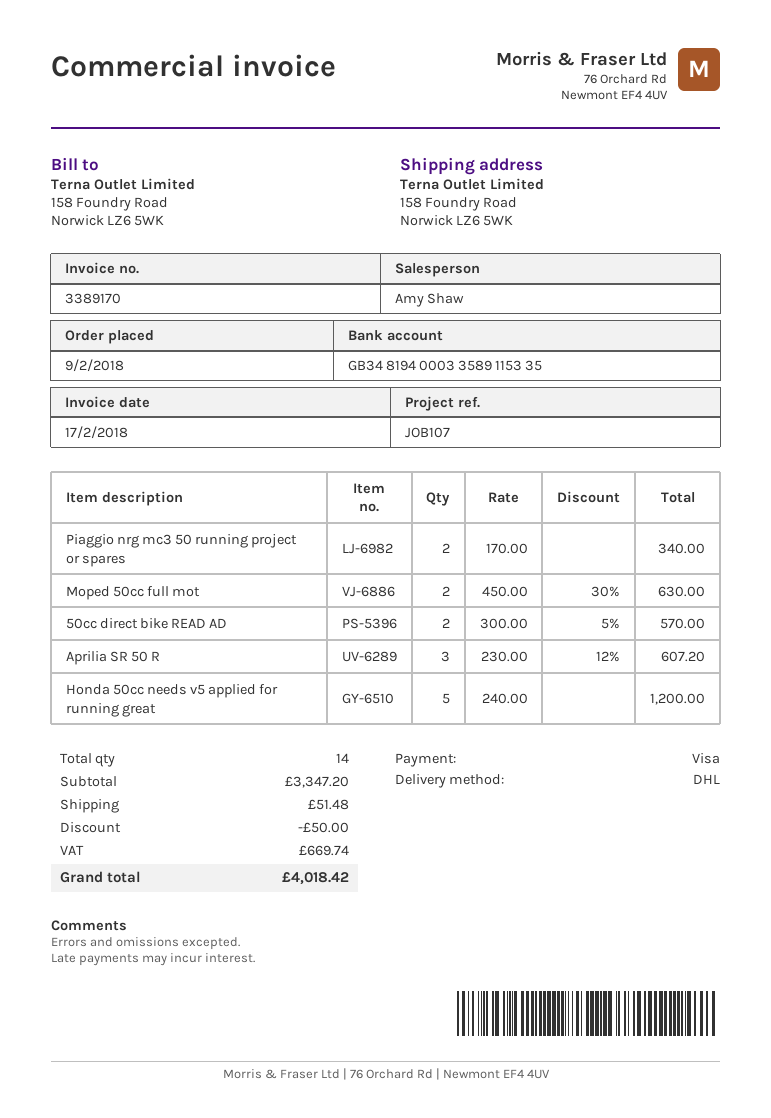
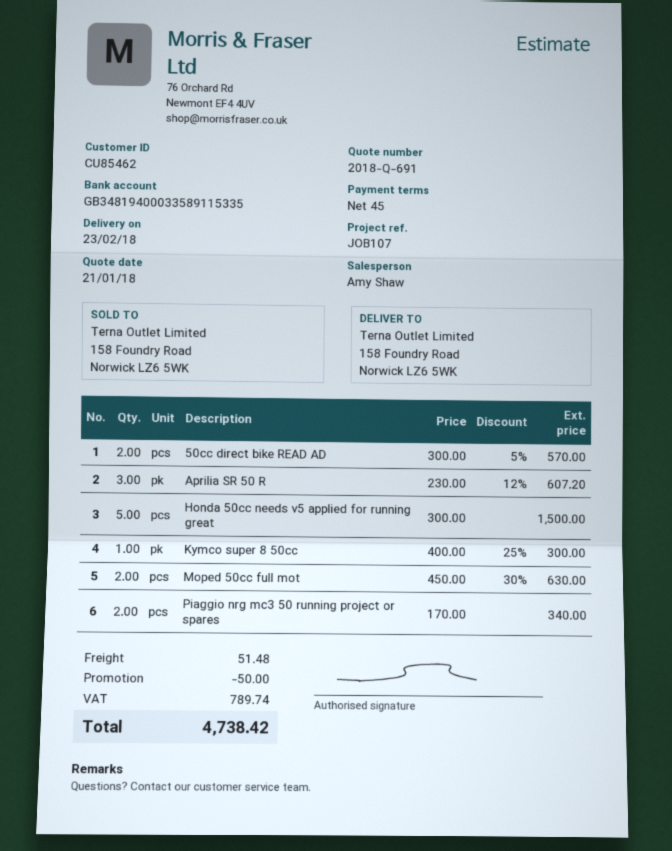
Honda 50cc needs v5 applied for running great: 5 x 240.00 = 1200.00 -> 5 x 300.00 = 1500.00
Kymco super 8 50cc: none -> 1 x 400.00 - 25% = 300.00
tax: 669.74 -> 789.74
total: 4018.42 -> 4738.42

